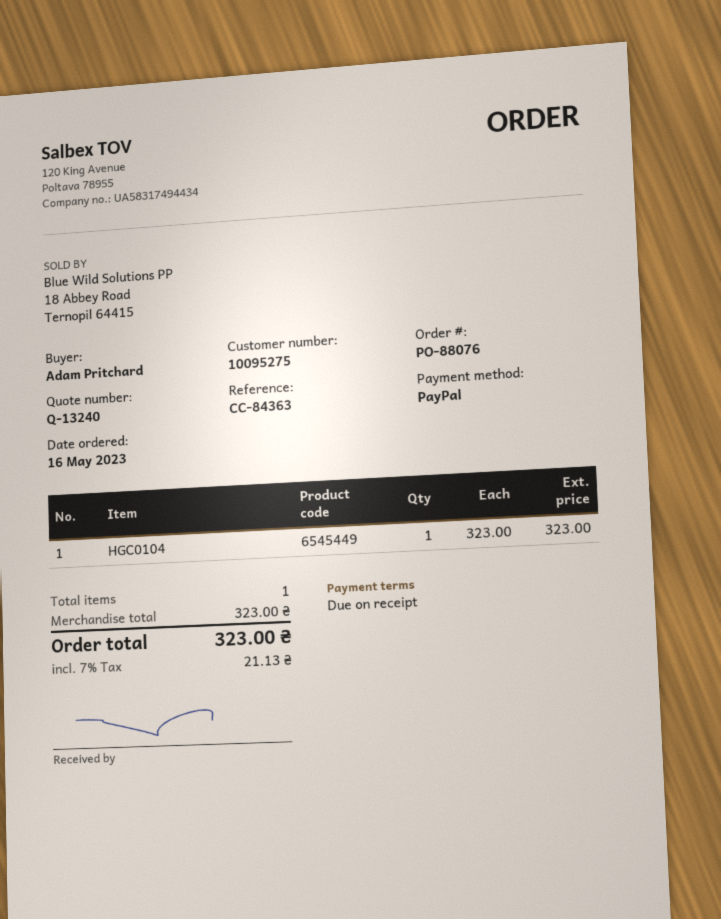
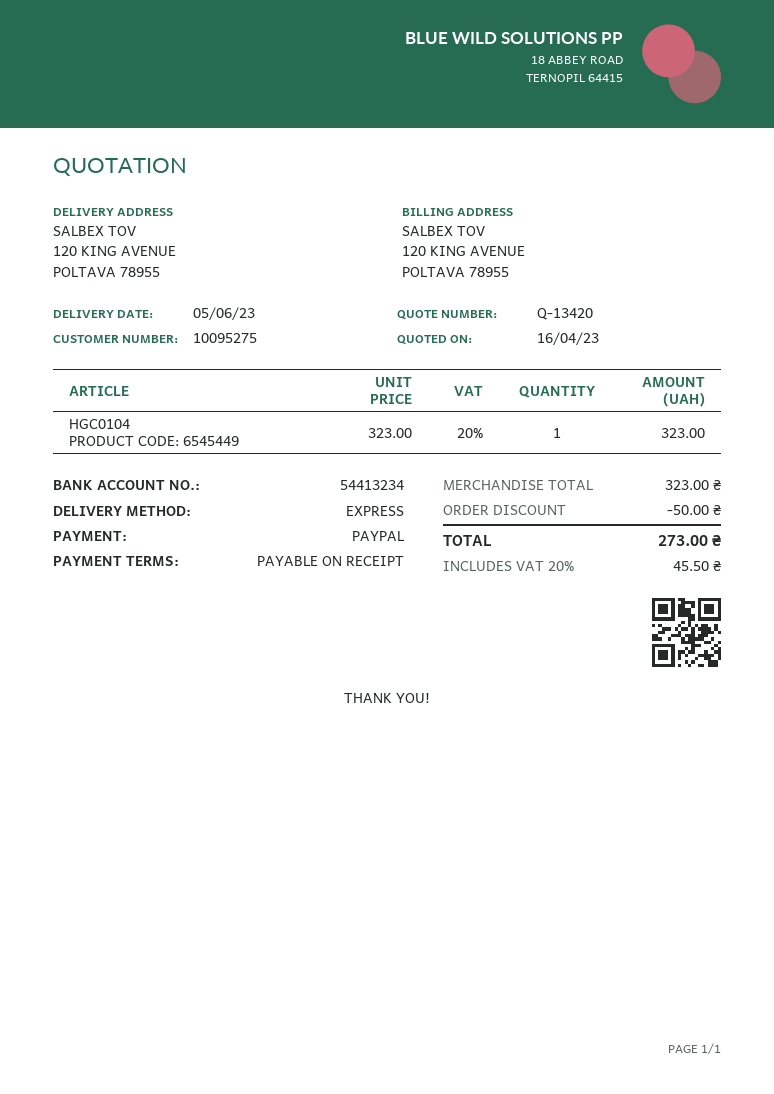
quote number: Q-13240 -> Q-13420
discount: none -> 50.00
tax: 7% = 21.13 -> 20% = 45.50
total: 323.00 -> 273.00

